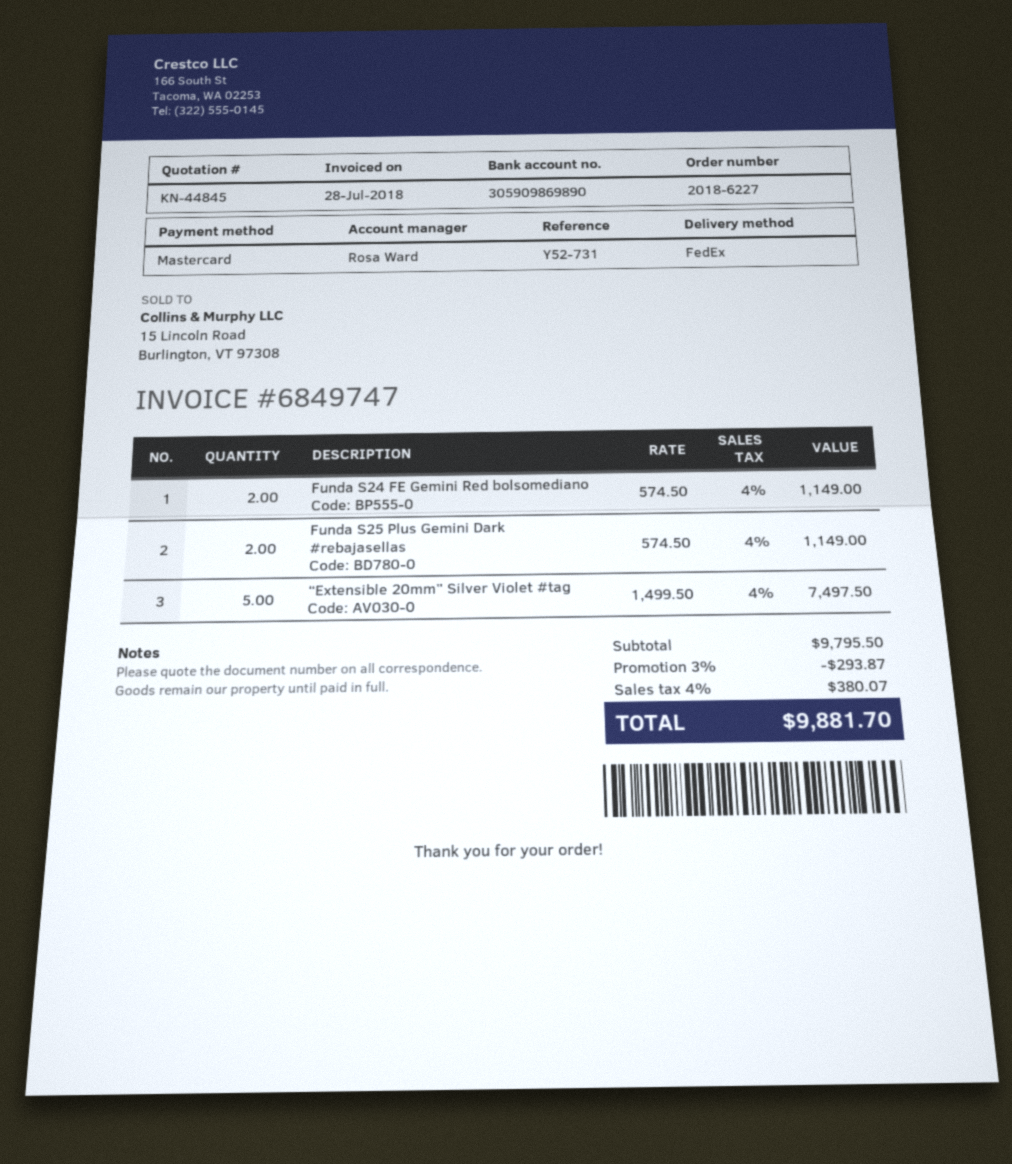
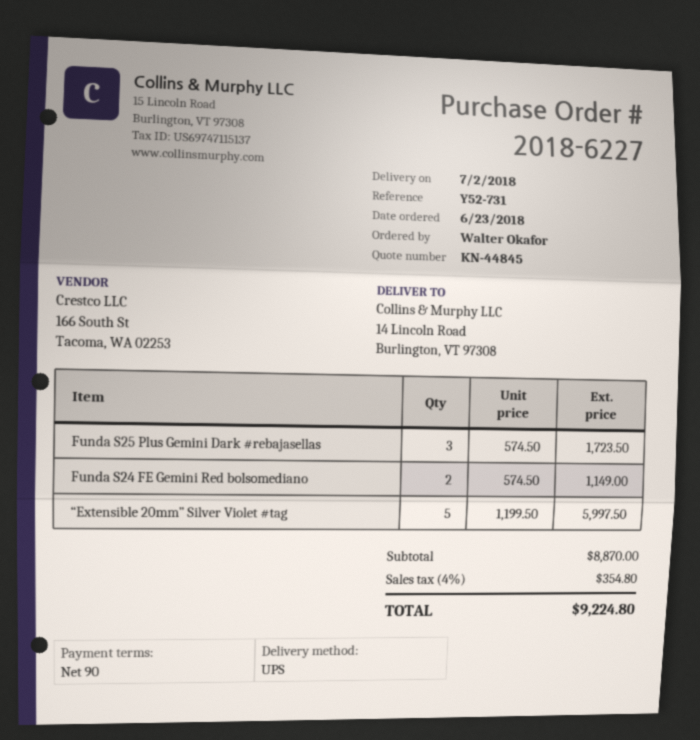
shipping method: FedEx -> UPS
Funda S25 Plus Gemini Dark #rebajasellas: 2 x 574.50 = 1149.00 -> 3 x 574.50 = 1723.50
“Extensible 20mm” Silver Violet #tag: 5 x 1499.50 = 7497.50 -> 5 x 1199.50 = 5997.50
subtotal: 9795.50 -> 8870.00
discount: 3% = 293.87 -> none
tax: 4% = 380.07 -> 4% = 354.80
total: 9881.70 -> 9224.80

